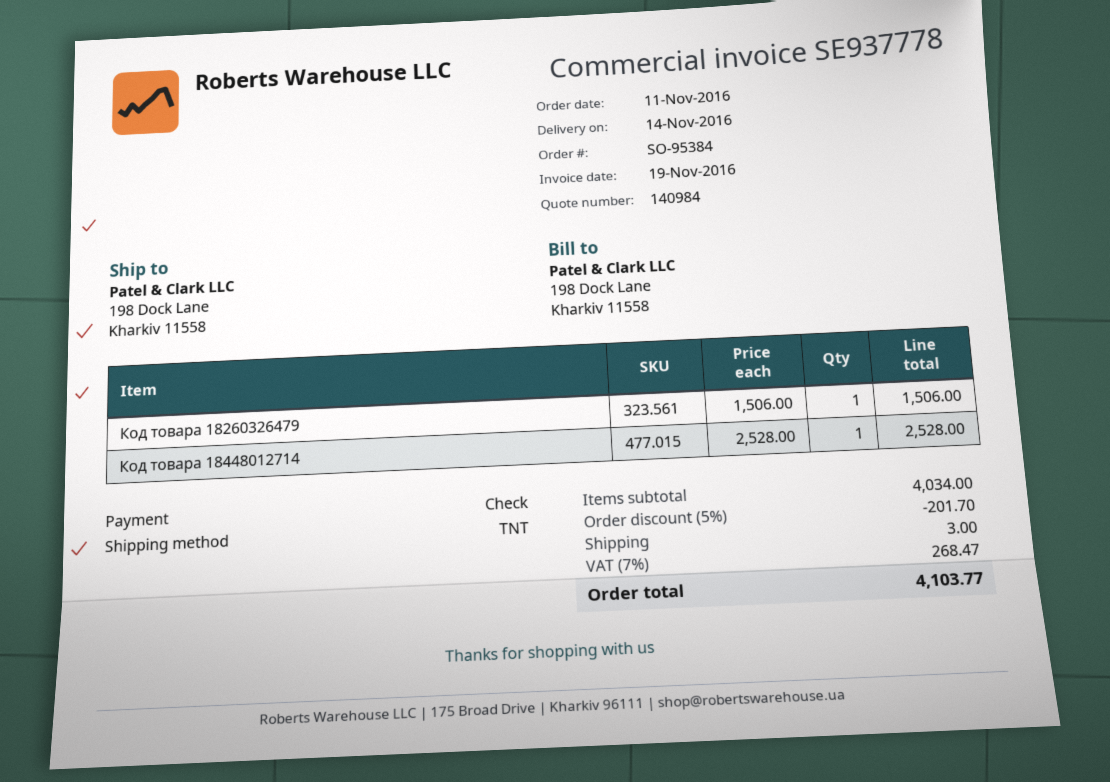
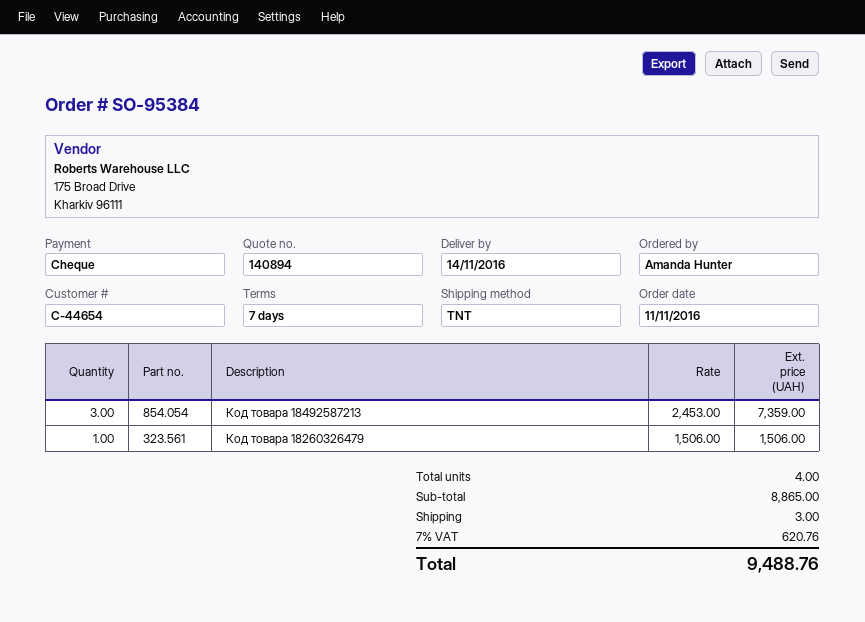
quote number: 140984 -> 140894
Код товара 18448012714: 1 x 2528.00 = 2528.00 -> none
Код товара 18492587213: none -> 3 x 2453.00 = 7359.00
subtotal: 4034.00 -> 8865.00
discount: 5% = 201.70 -> none
tax: 7% = 268.47 -> 7% = 620.76
total: 4103.77 -> 9488.76

